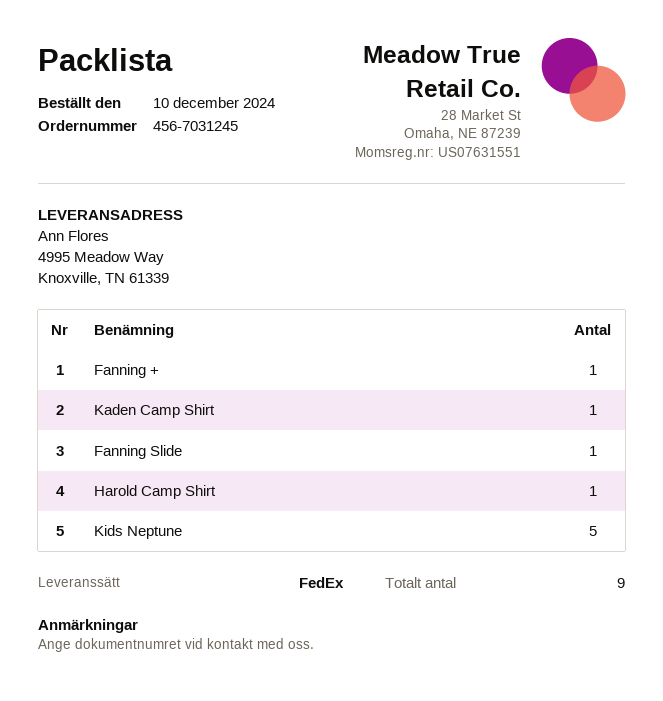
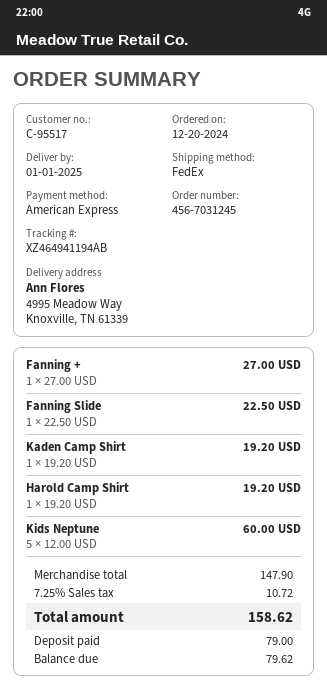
order date: 2024-12-10 -> 2024-12-20

